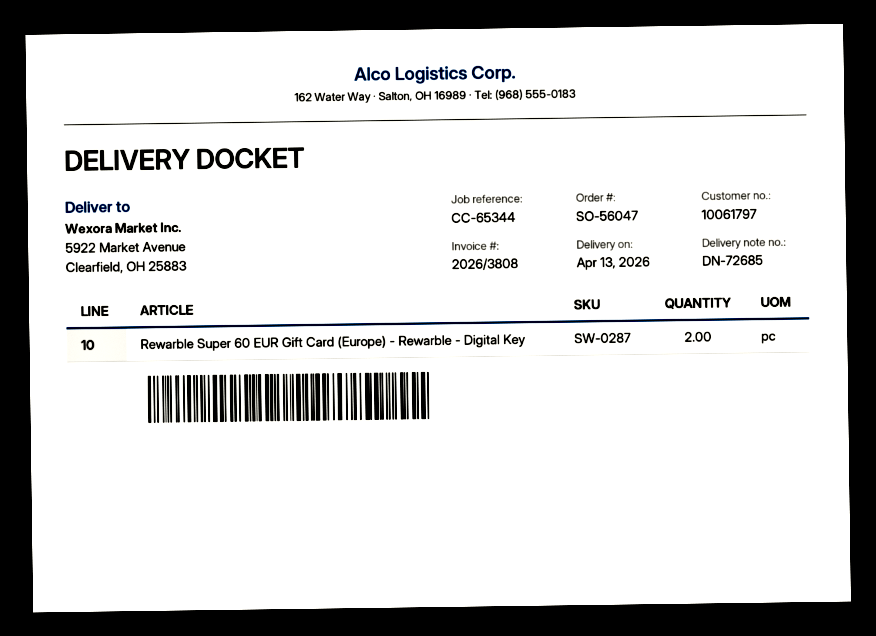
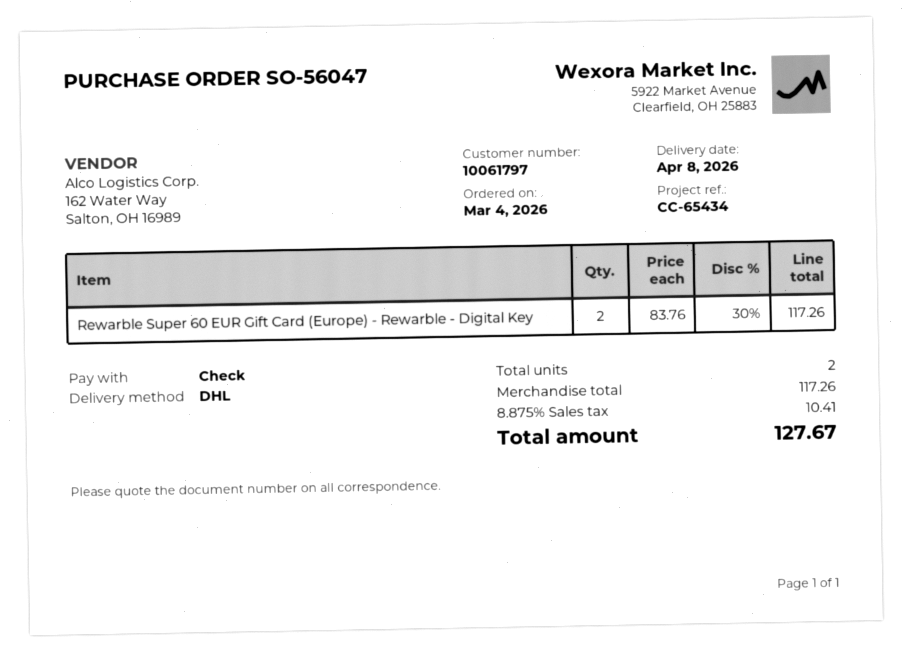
delivery date: 2026-04-13 -> 2026-04-08
reference: CC-65344 -> CC-65434

